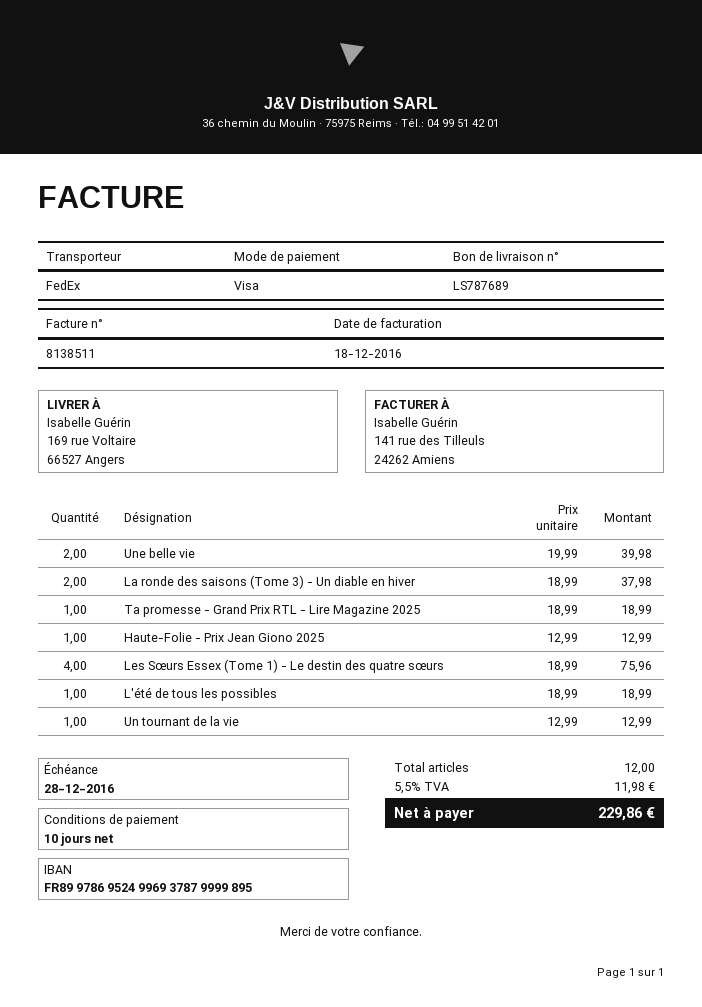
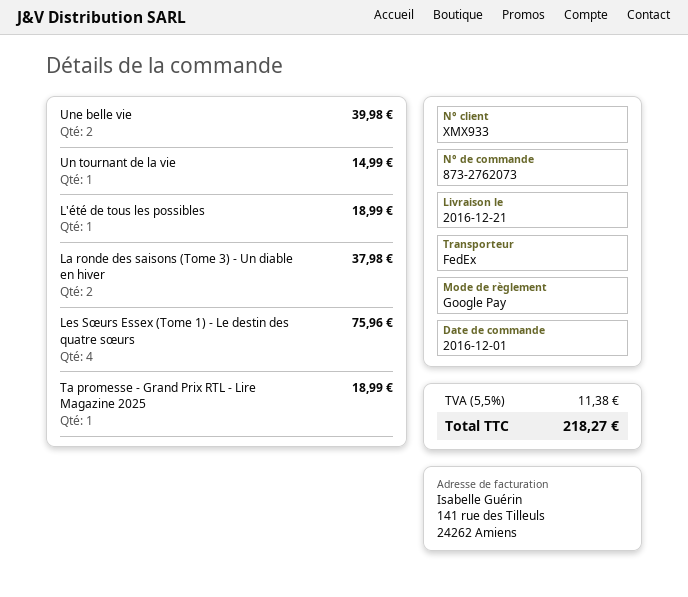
payment method: Visa -> Google Pay
Haute-Folie - Prix Jean Giono 2025: 1 for 12.99 -> none
Un tournant de la vie: 1 for 12.99 -> 1 for 14.99
tax: 5.5% = 11.98 -> 5.5% = 11.38
total: 229.86 -> 218.27

